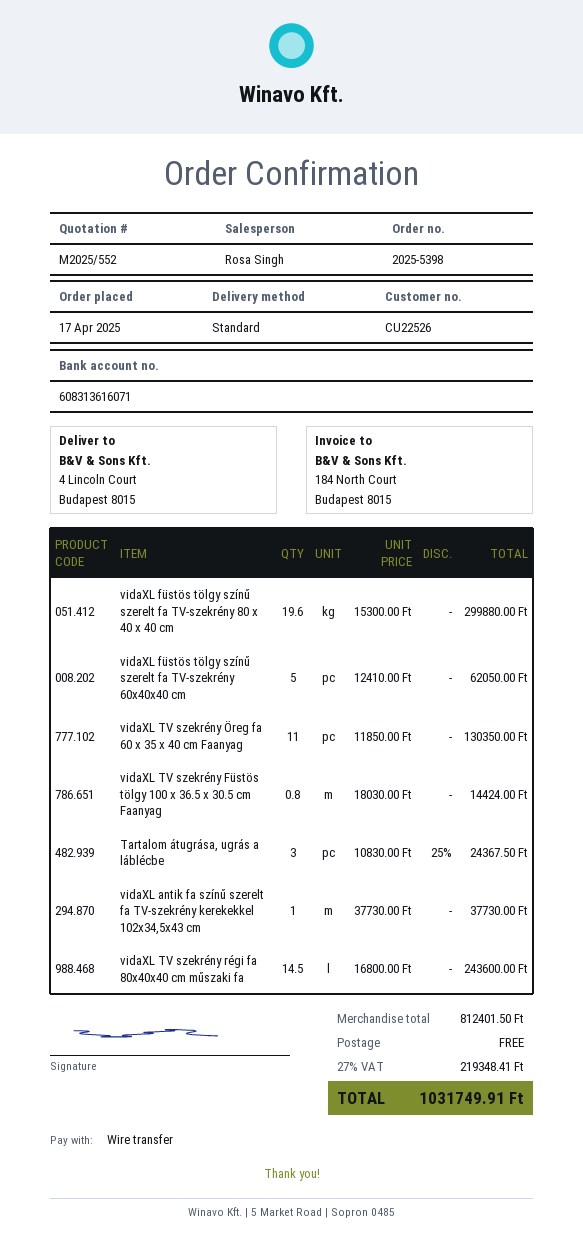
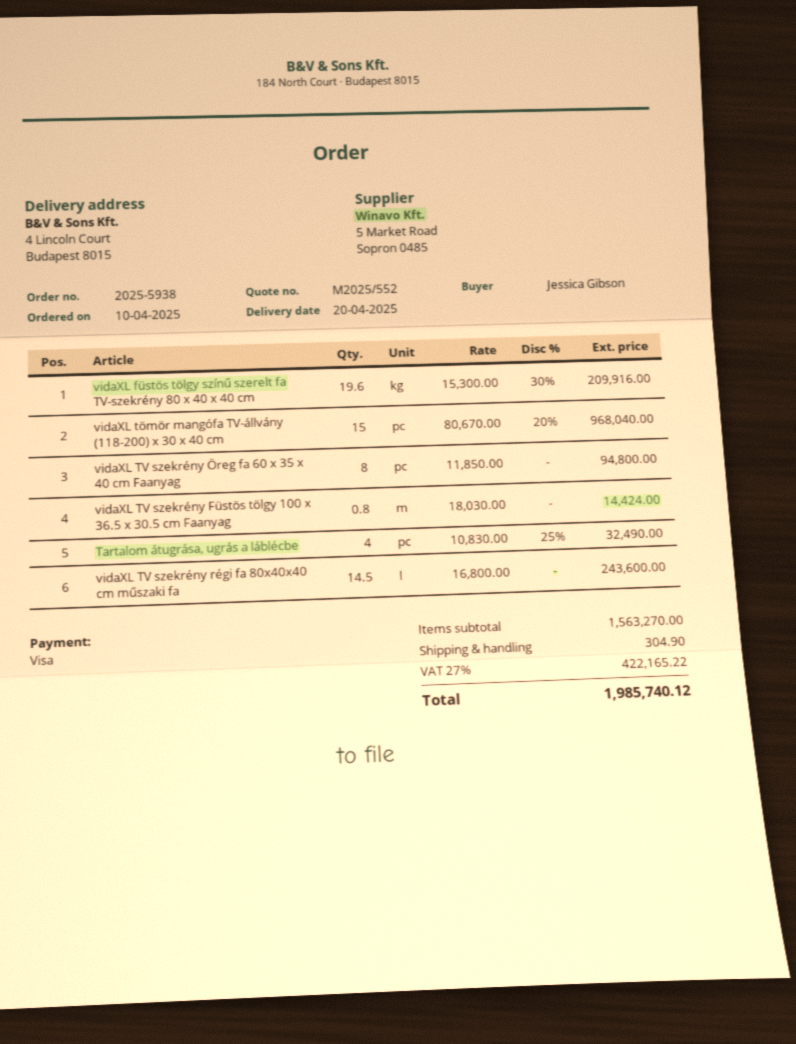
order number: 2025-5398 -> 2025-5938
order date: 2025-04-17 -> 2025-04-10
payment method: bank transfer -> Visa
vidaXL füstös tölgy színű szerelt fa TV-szekrény 80 x 40 x 40 cm: 19.6 x 15300.00 = 299880.00 -> 19.6 x 15300.00 - 30% = 209916.00
vidaXL füstös tölgy színű szerelt fa TV-szekrény 60x40x40 cm: 5 x 12410.00 = 62050.00 -> none
vidaXL TV szekrény Öreg fa 60 x 35 x 40 cm Faanyag: 11 x 11850.00 = 130350.00 -> 8 x 11850.00 = 94800.00
Tartalom átugrása, ugrás a láblécbe: 3 x 10830.00 - 25% = 24367.50 -> 4 x 10830.00 - 25% = 32490.00
vidaXL antik fa színű szerelt fa TV-szekrény kerekekkel 102x34,5x43 cm: 1 x 37730.00 = 37730.00 -> none
vidaXL tömör mangófa TV-állvány (118-200) x 30 x 40 cm: none -> 15 x 80670.00 - 20% = 968040.00
subtotal: 812401.50 -> 1563270.00
shipping: 0.00 -> 304.90
tax: 27% = 219348.41 -> 27% = 422165.22
total: 1031749.91 -> 1985740.12

